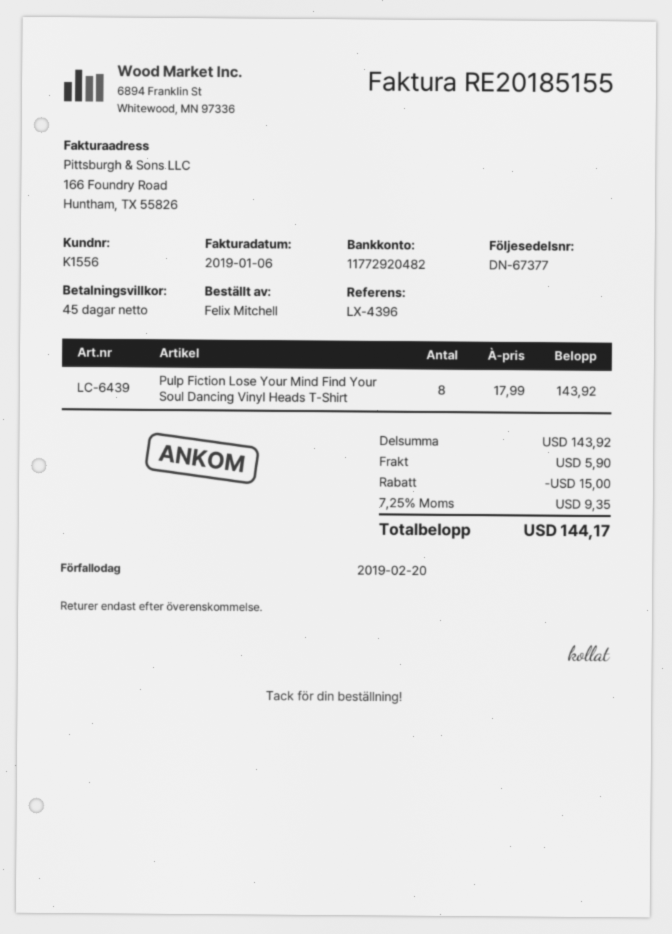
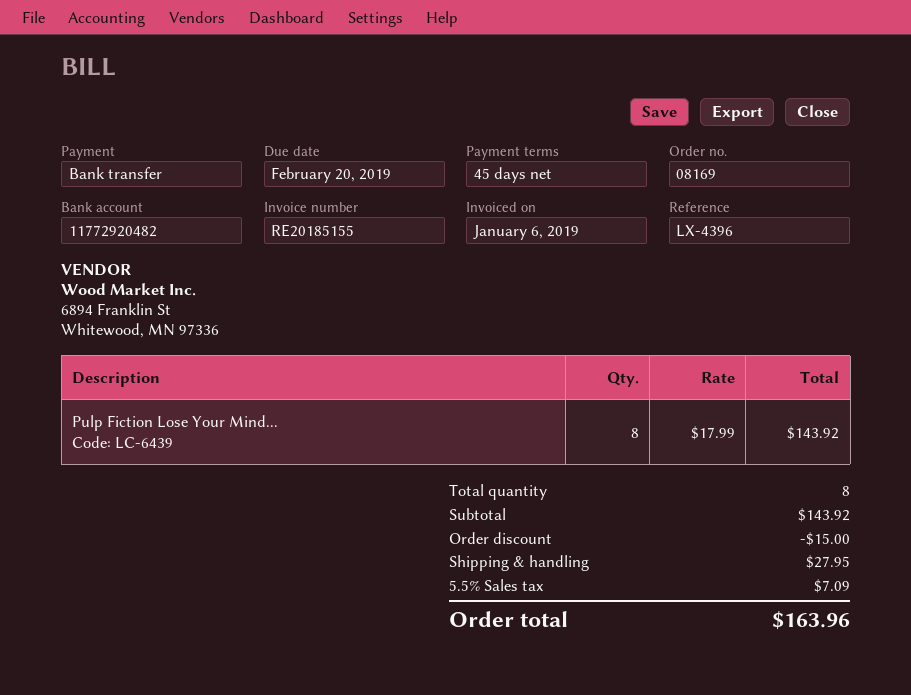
shipping: 5.90 -> 27.95
tax: 7.25% = 9.35 -> 5.5% = 7.09
total: 144.17 -> 163.96

